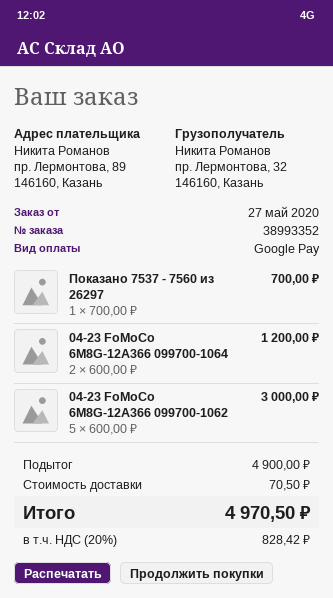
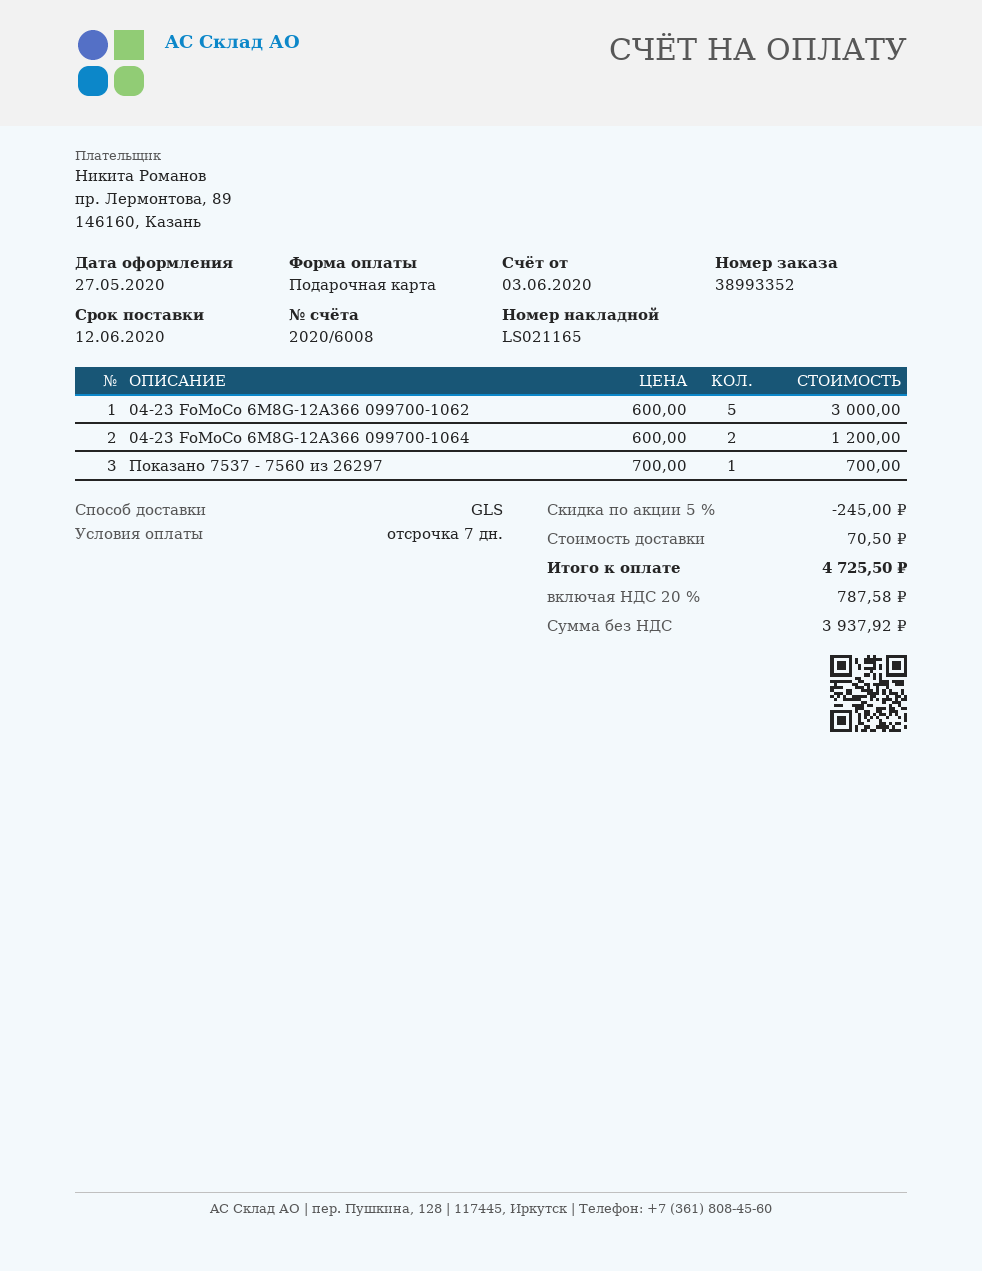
payment method: Google Pay -> gift card
discount: none -> 5% = 245.00
tax: 20% = 828.42 -> 20% = 787.58
total: 4970.50 -> 4725.50

